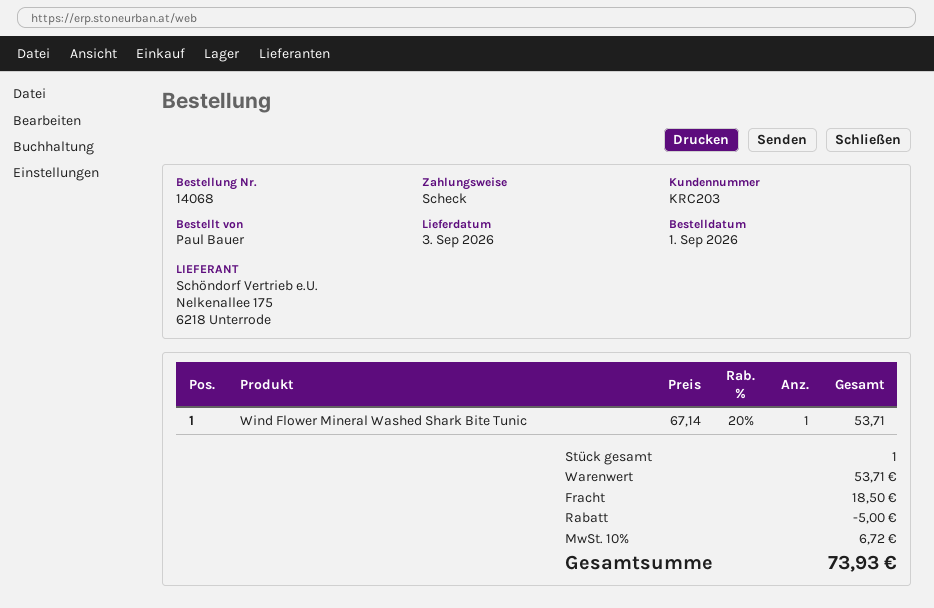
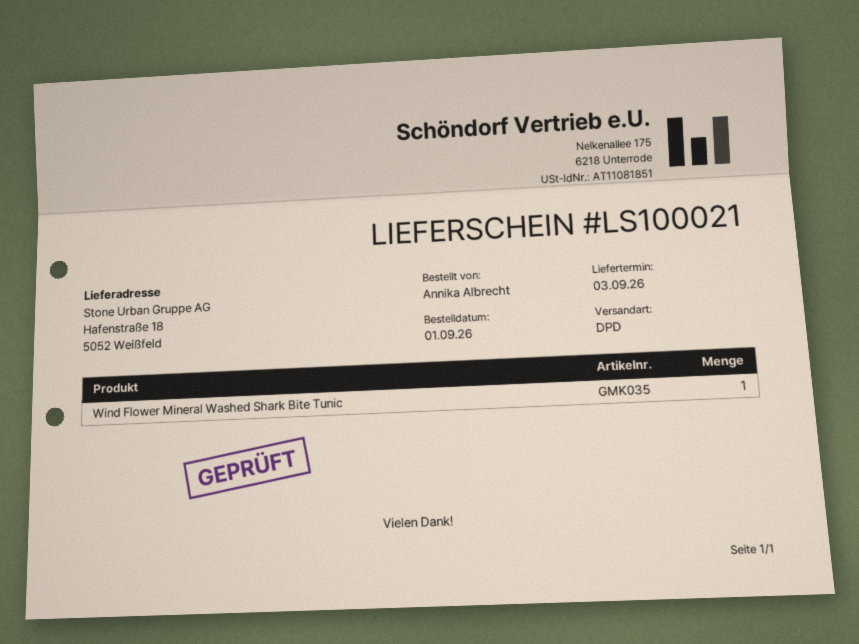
ordered by: Paul Bauer -> Annika Albrecht

